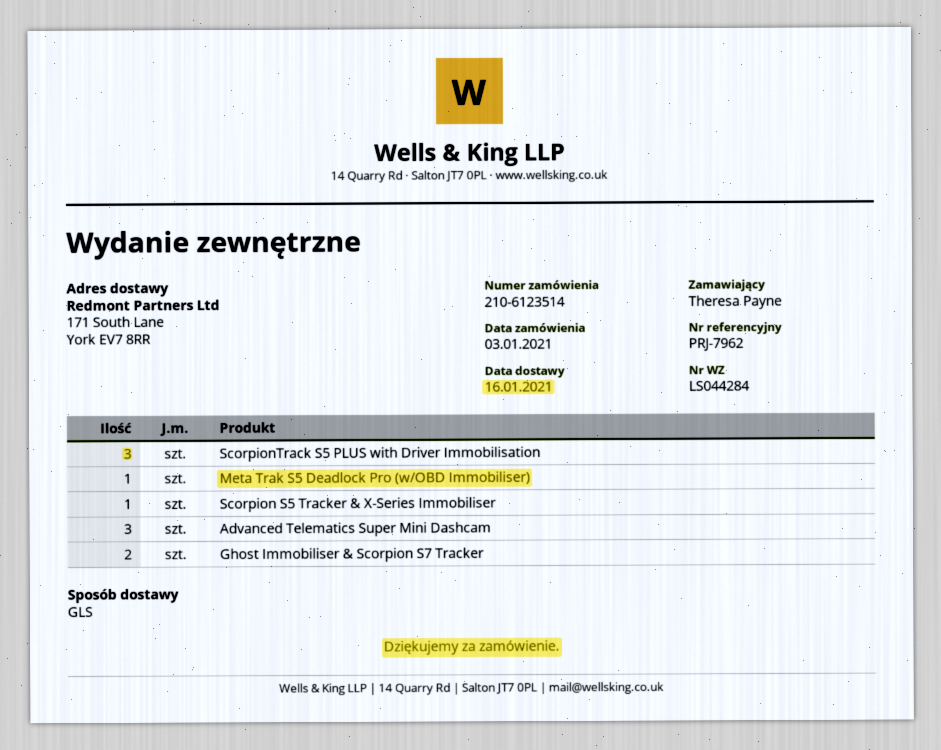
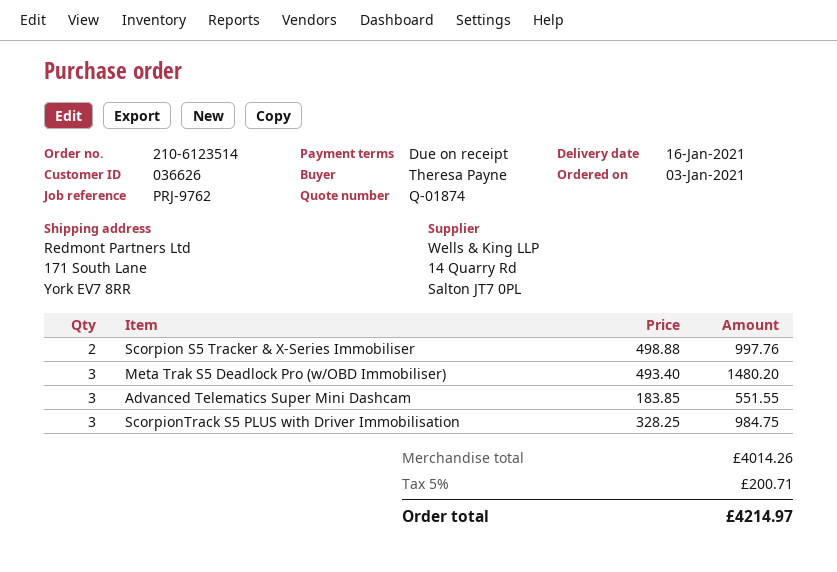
reference: PRJ-7962 -> PRJ-9762
Meta Trak S5 Deadlock Pro (w/OBD Immobiliser): 1 -> 3
Scorpion S5 Tracker & X-Series Immobiliser: 1 -> 2
Ghost Immobiliser & Scorpion S7 Tracker: 2 -> none

